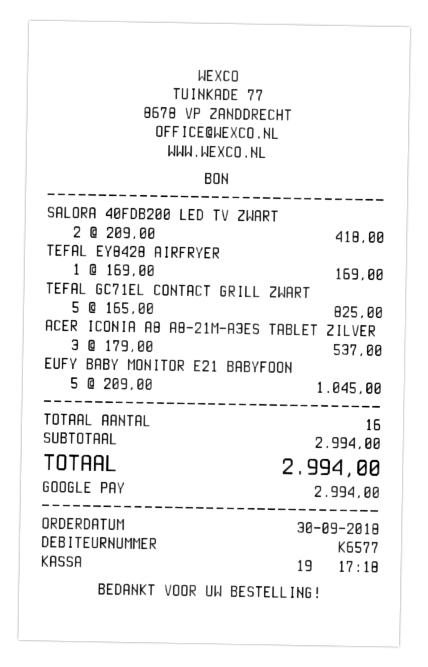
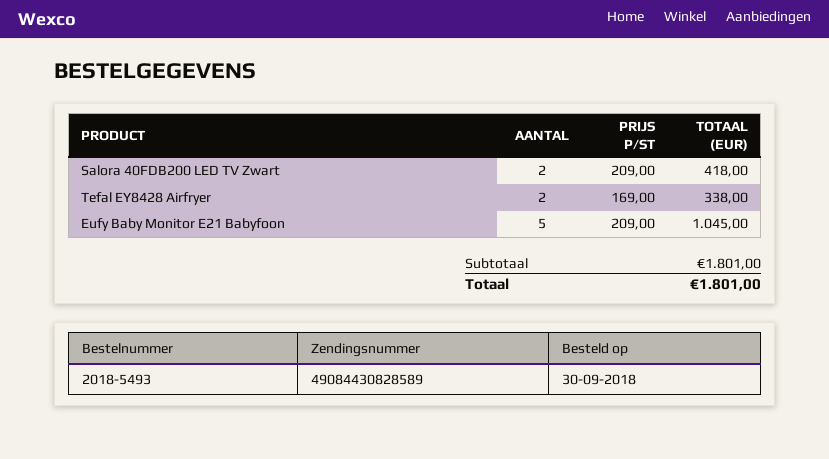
TEFAL EY8428 AIRFRYER: 1 x 169.00 = 169.00 -> 2 x 169.00 = 338.00
TEFAL GC71EL CONTACT GRILL ZWART: 5 x 165.00 = 825.00 -> none
ACER ICONIA A8 A8-21M-A3ES TABLET ZILVER: 3 x 179.00 = 537.00 -> none
subtotal: 2994.00 -> 1801.00
total: 2994.00 -> 1801.00

